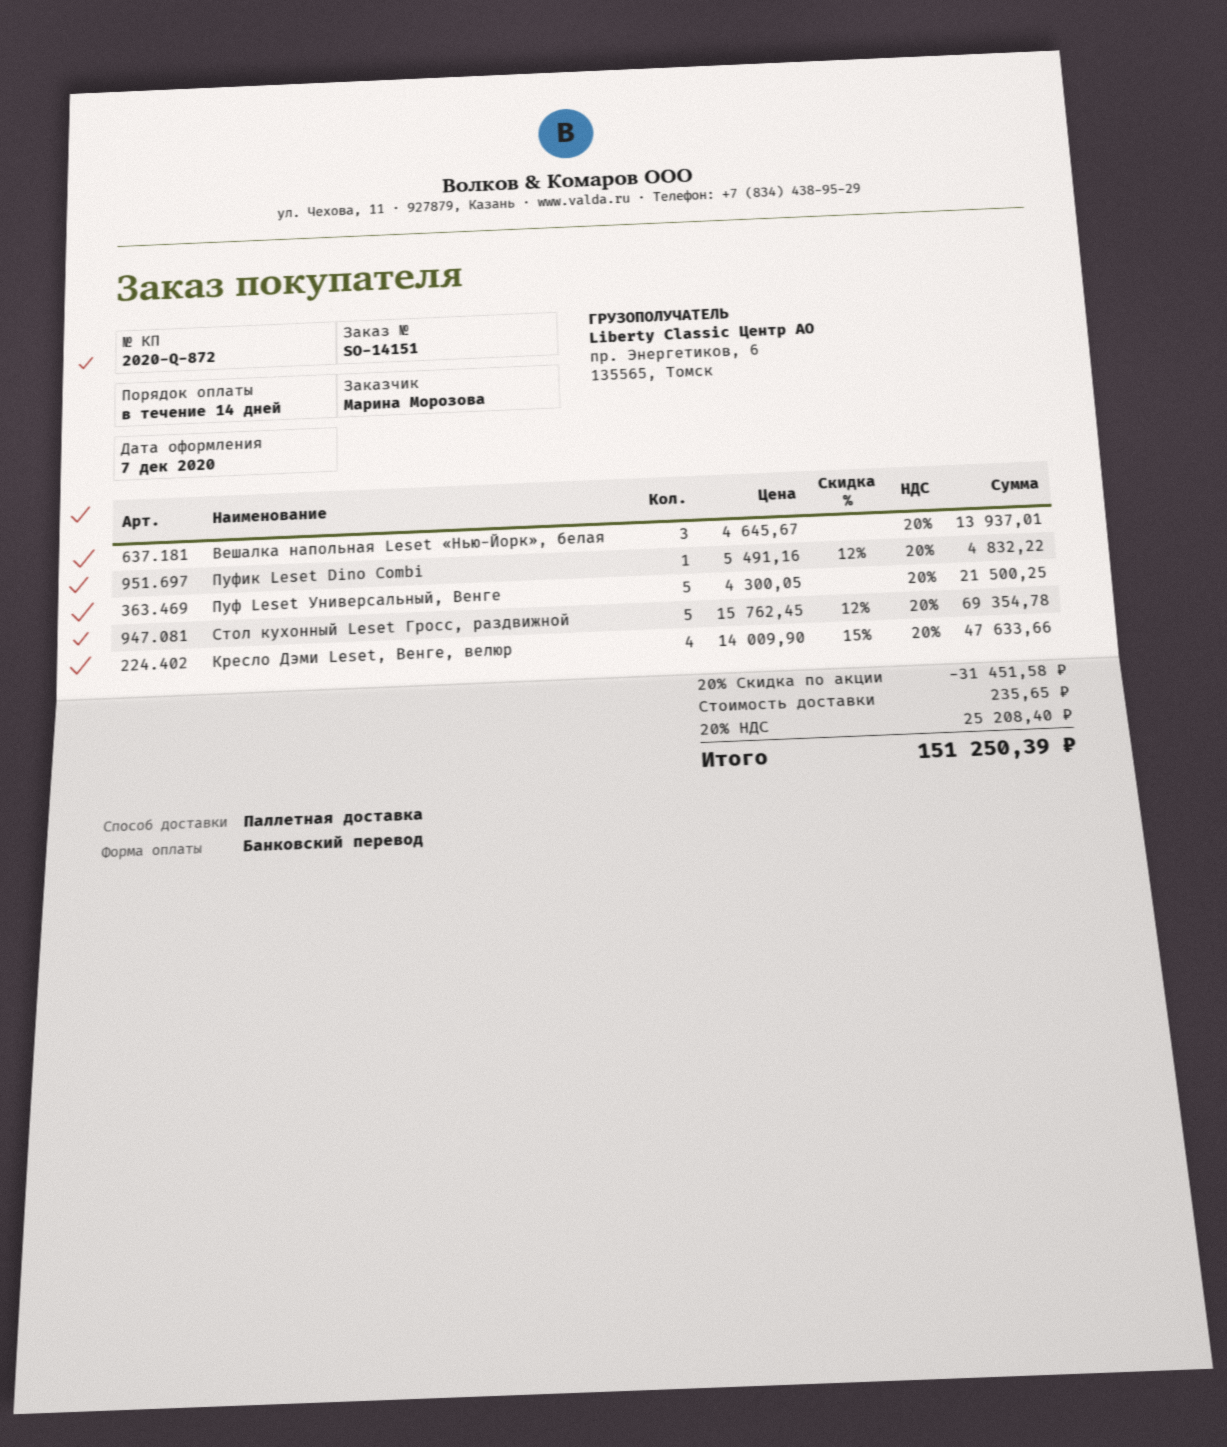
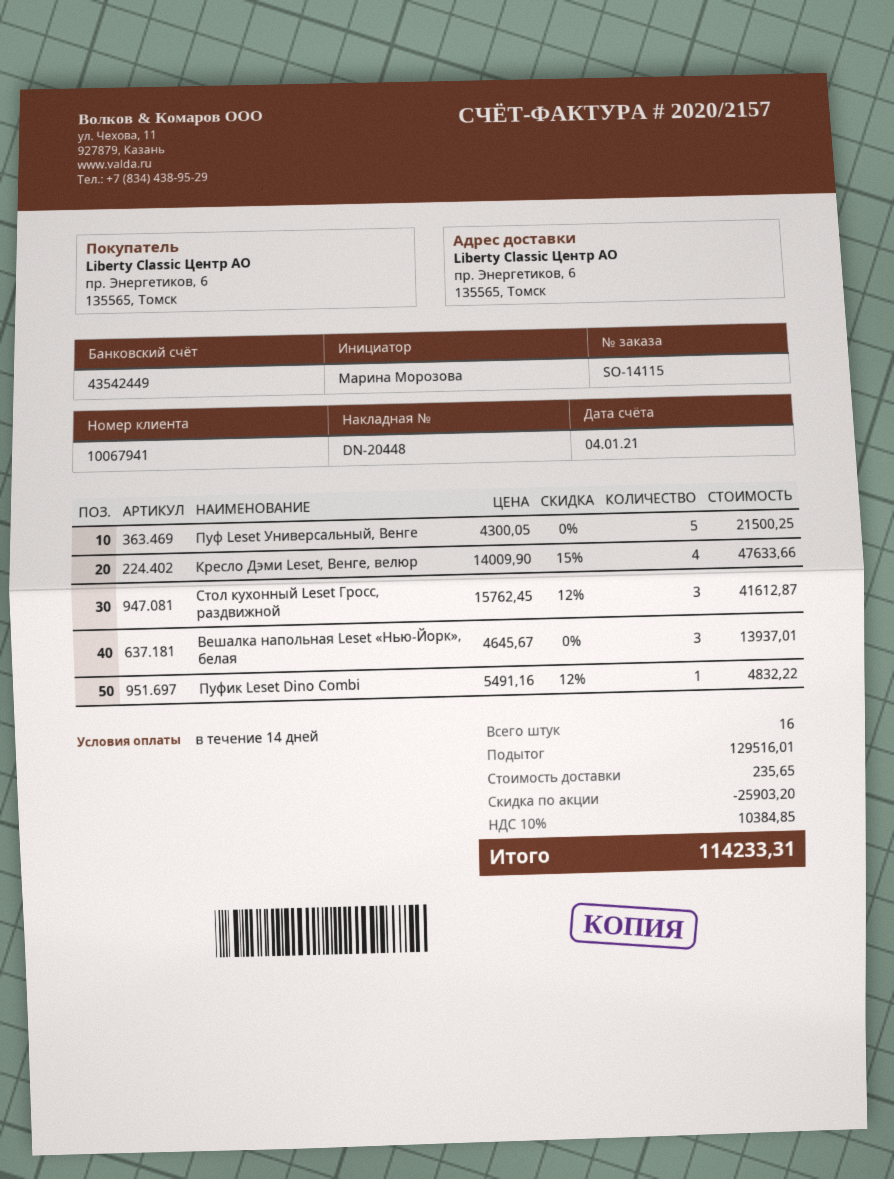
order number: SO-14151 -> SO-14115
Стол кухонный Leset Гросс, раздвижной: 5 x 15762.45 - 12% = 69354.78 -> 3 x 15762.45 - 12% = 41612.87
discount: 31451.58 -> 25903.20
tax: 20% = 25208.40 -> 10% = 10384.85
total: 151250.39 -> 114233.31

